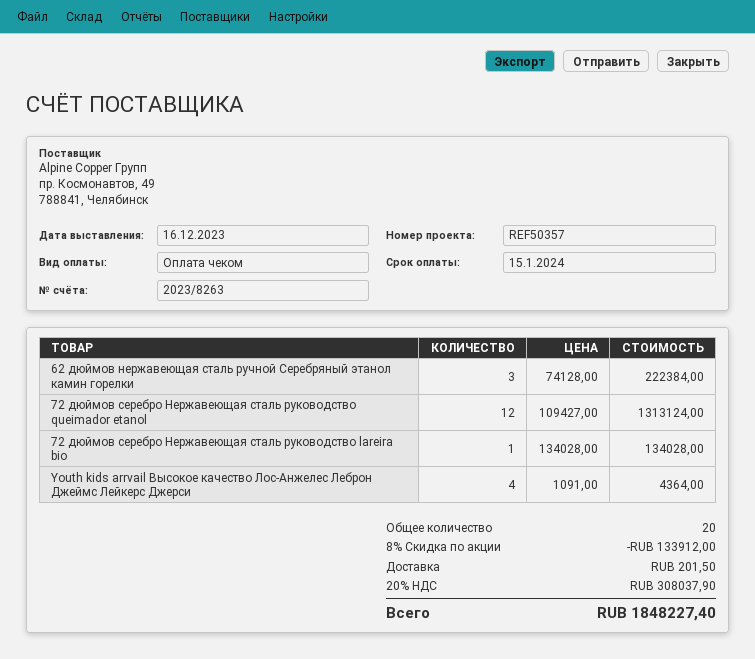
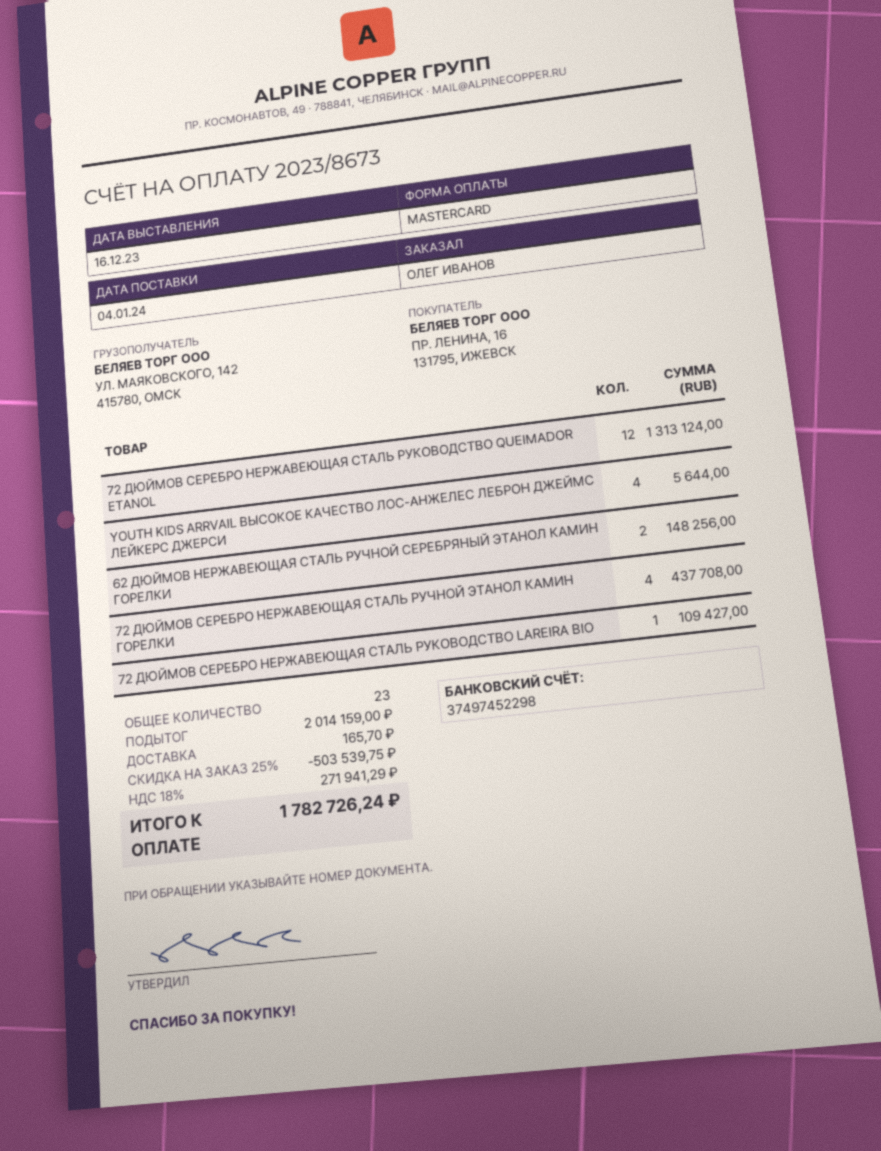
invoice number: 2023/8263 -> 2023/8673
payment method: cheque -> Mastercard
62 дюймов нержавеющая сталь ручной Серебряный этанол камин горелки: 3 for 222384.00 -> 2 for 148256.00
72 дюймов серебро Нержавеющая сталь руководство lareira bio: 1 for 134028.00 -> 1 for 109427.00
Youth kids arrvail Высокое качество Лос-Анжелес Леброн Джеймс Лейкерс Джерси: 4 for 4364.00 -> 4 for 5644.00
72 ДЮЙМОВ СЕРЕБРО НЕРЖАВЕЮЩАЯ СТАЛЬ РУЧНОЙ ЭТАНОЛ КАМИН ГОРЕЛКИ: none -> 4 for 437708.00
total quantity: 20 -> 23
discount: 8% = 133912.00 -> 25% = 503539.75
shipping: 201.50 -> 165.70
tax: 20% = 308037.90 -> 18% = 271941.29
total: 1848227.40 -> 1782726.24

